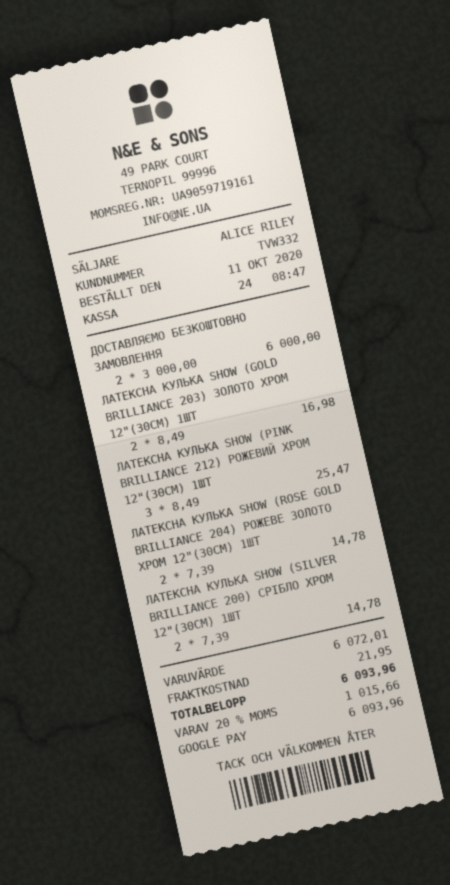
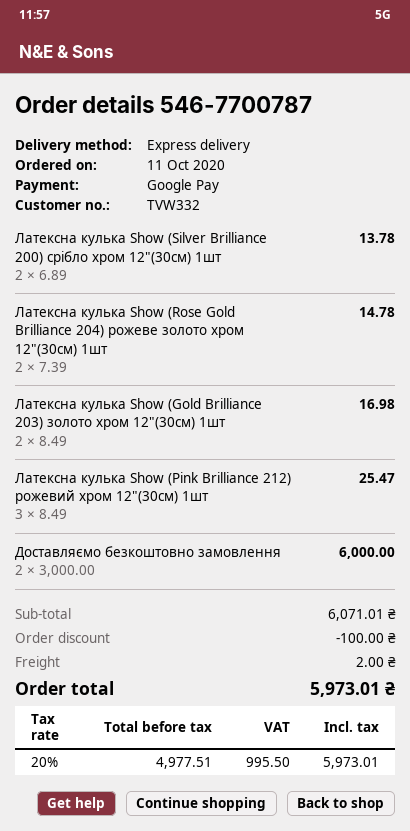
ЛАТЕКСНА КУЛЬКА SHOW (SILVER BRILLIANCE 200) СРІБЛО ХРОМ 12"(30СМ) 1ШТ: 2 x 7.39 = 14.78 -> 2 x 6.89 = 13.78
subtotal: 6072.01 -> 6071.01
discount: none -> 100.00
shipping: 21.95 -> 2.00
tax: 20% = 1015.66 -> 20% = 995.50
total: 6093.96 -> 5973.01

